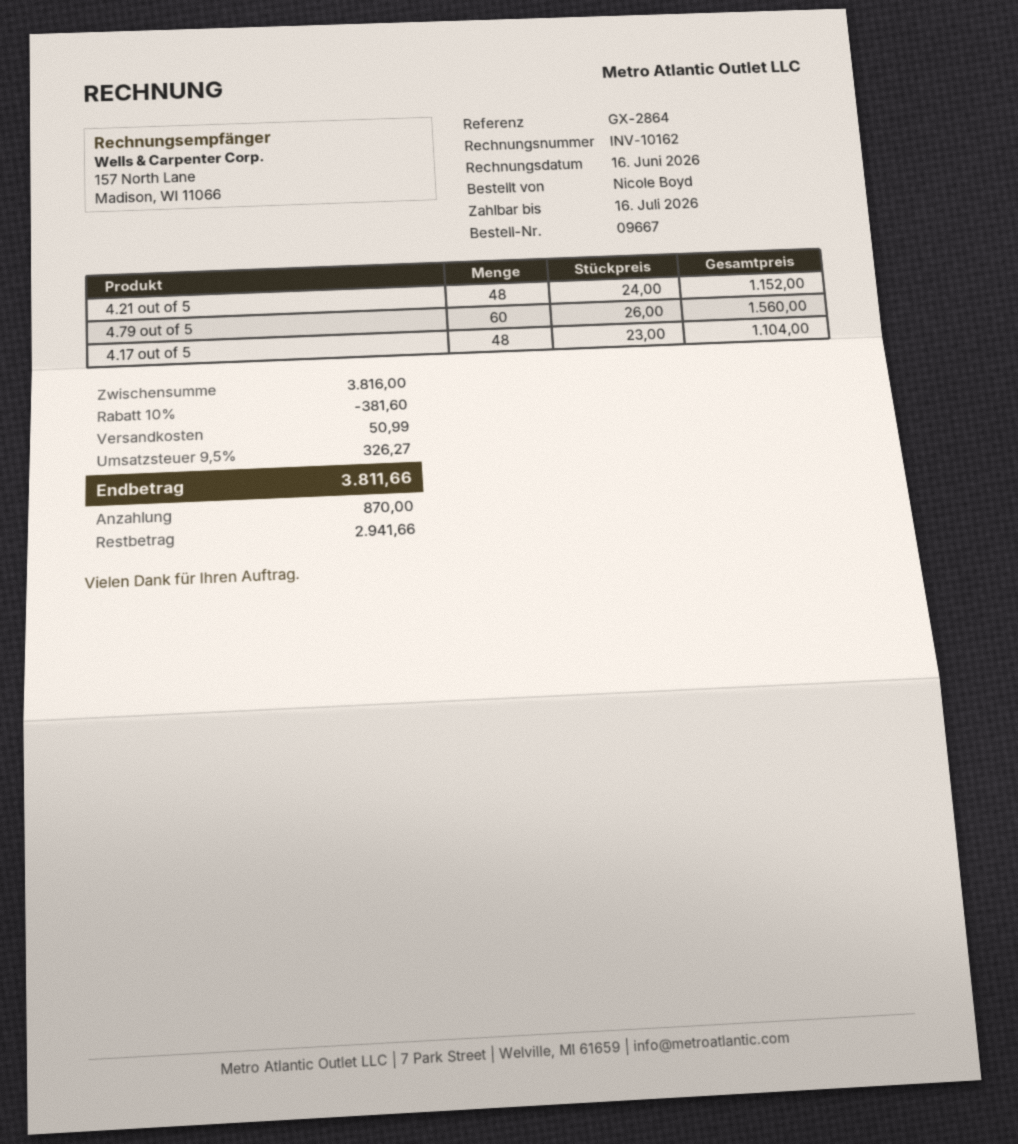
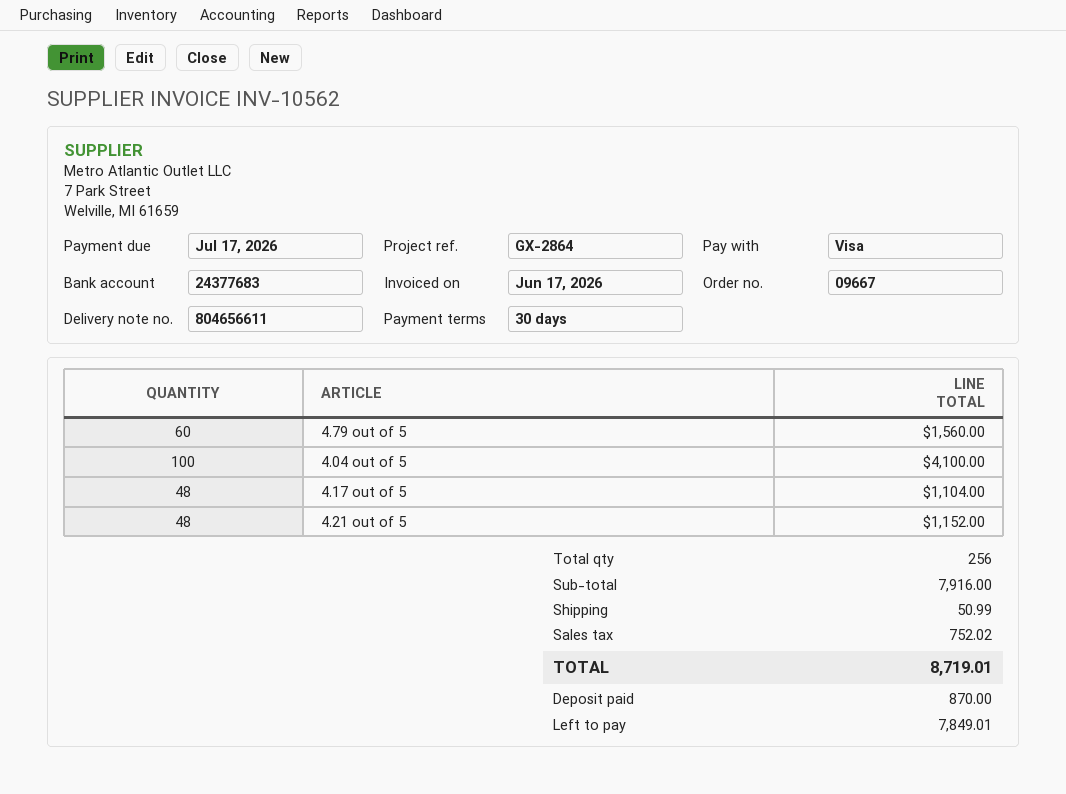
invoice number: INV-10162 -> INV-10562
invoice date: 2026-06-16 -> 2026-06-17
due date: 2026-07-16 -> 2026-07-17
4.04 out of 5: none -> 100 for 4100.00
subtotal: 3816.00 -> 7916.00
discount: 10% = 381.60 -> none
tax: 326.27 -> 752.02
total: 3811.66 -> 8719.01
balance: 2941.66 -> 7849.01

